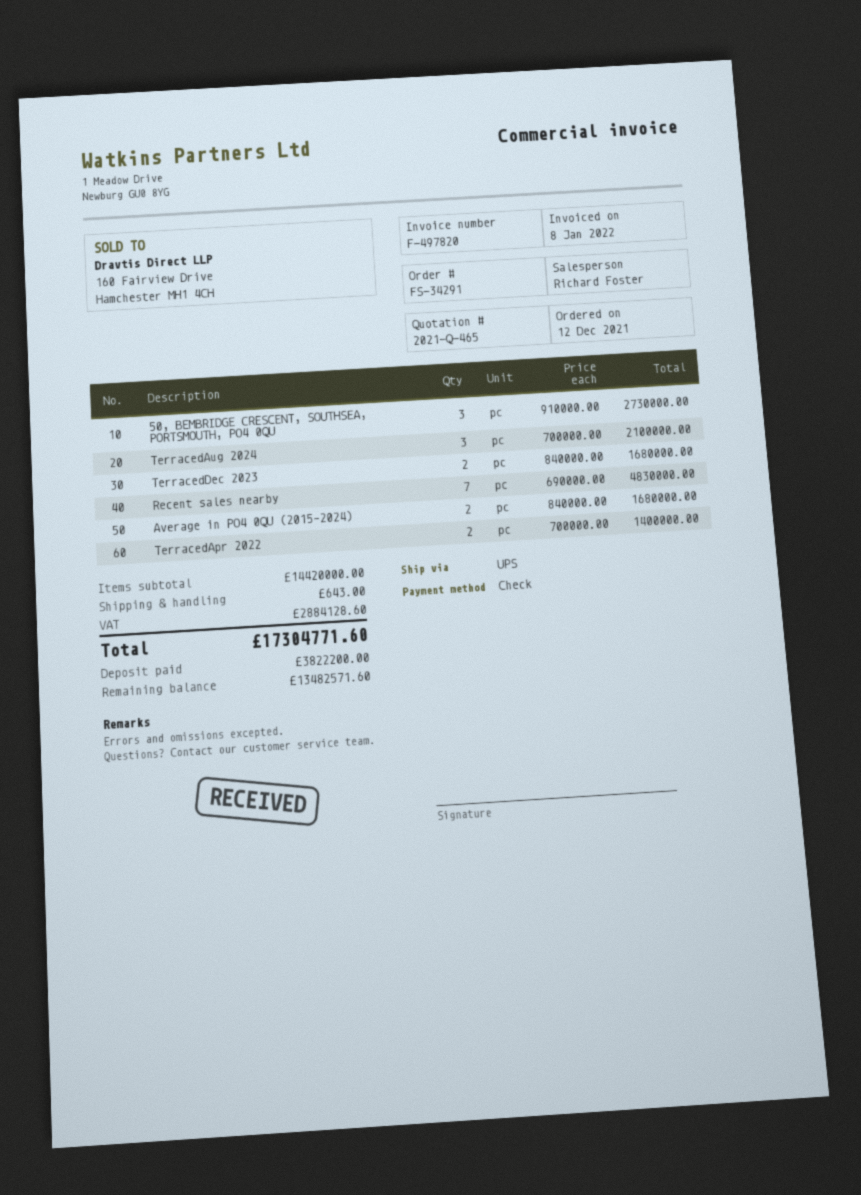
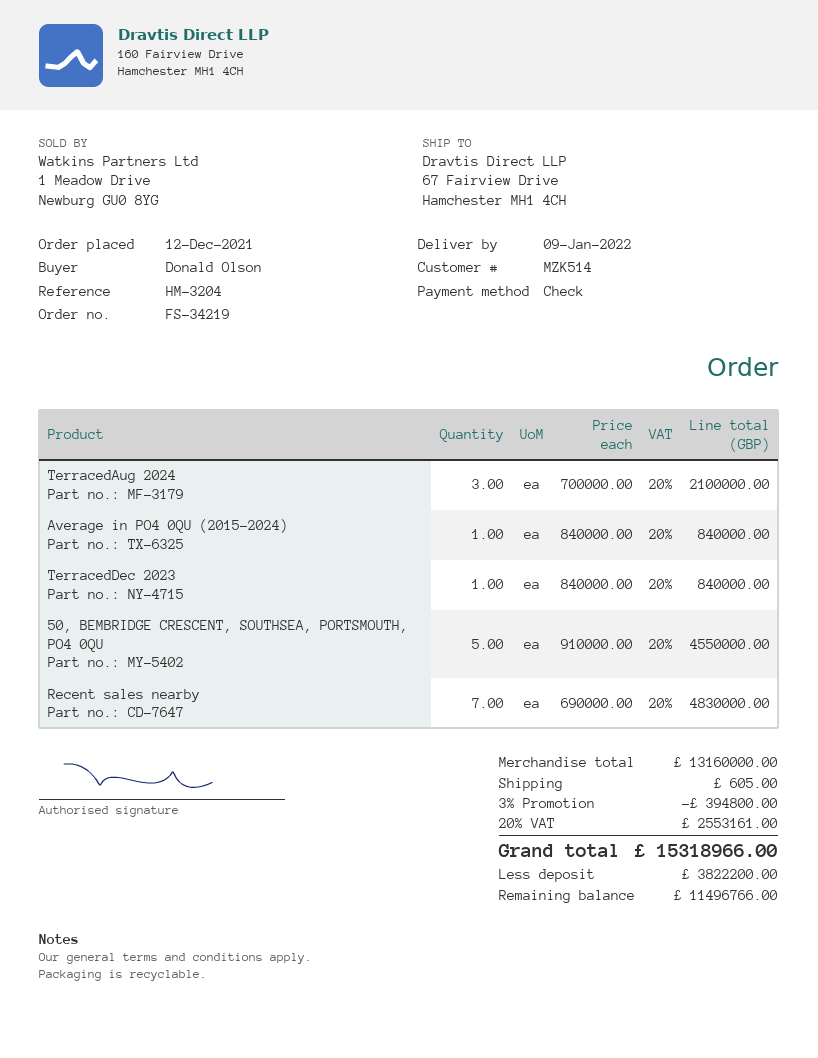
order number: FS-34291 -> FS-34219
50, BEMBRIDGE CRESCENT, SOUTHSEA, PORTSMOUTH, PO4 0QU: 3 x 910000.00 = 2730000.00 -> 5 x 910000.00 = 4550000.00
TerracedDec 2023: 2 x 840000.00 = 1680000.00 -> 1 x 840000.00 = 840000.00
Average in PO4 0QU (2015–2024): 2 x 840000.00 = 1680000.00 -> 1 x 840000.00 = 840000.00
TerracedApr 2022: 2 x 700000.00 = 1400000.00 -> none
subtotal: 14420000.00 -> 13160000.00
discount: none -> 3% = 394800.00
shipping: 643.00 -> 605.00
tax: 2884128.60 -> 2553161.00
total: 17304771.60 -> 15318966.00
balance: 13482571.60 -> 11496766.00

